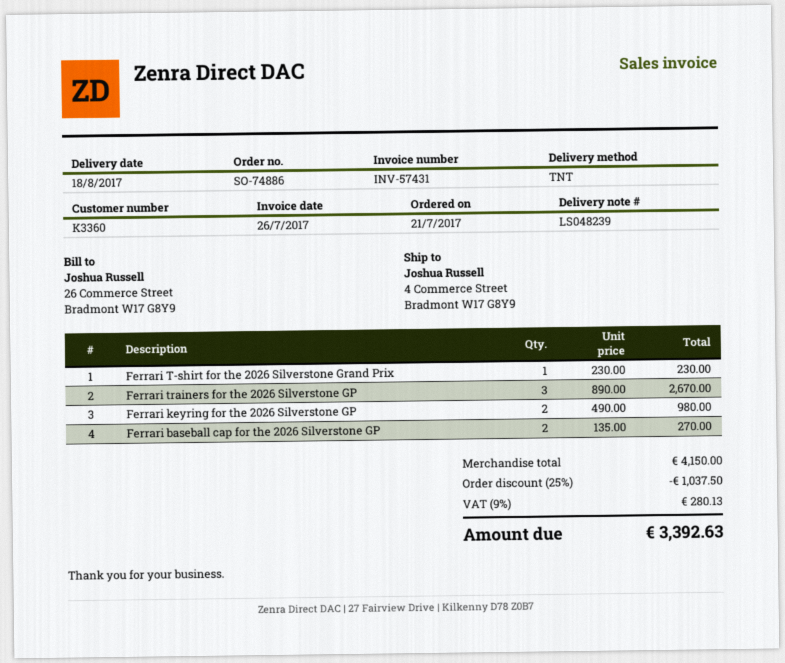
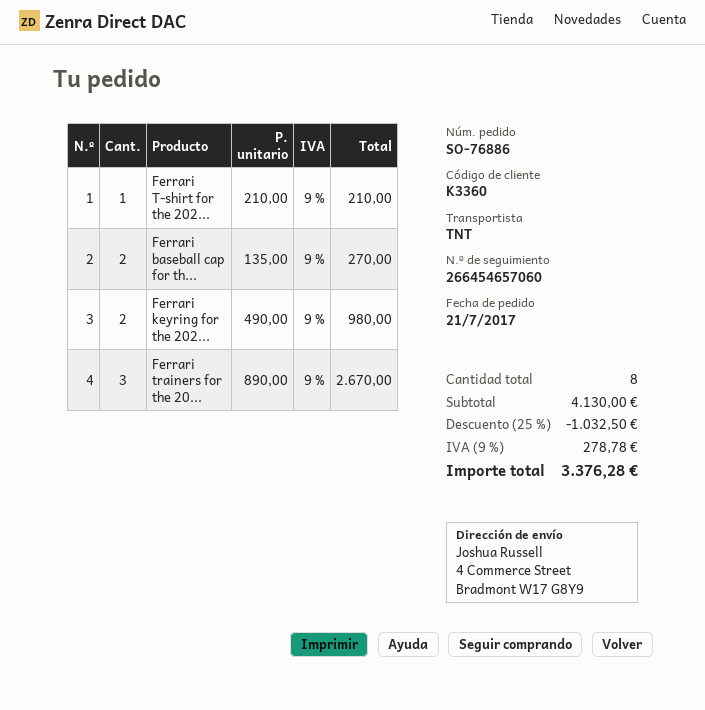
order number: SO-74886 -> SO-76886
Ferrari T-shirt for the 2026 Silverstone Grand Prix: 1 x 230.00 = 230.00 -> 1 x 210.00 = 210.00
subtotal: 4150.00 -> 4130.00
discount: 25% = 1037.50 -> 25% = 1032.50
tax: 9% = 280.13 -> 9% = 278.78
total: 3392.63 -> 3376.28

